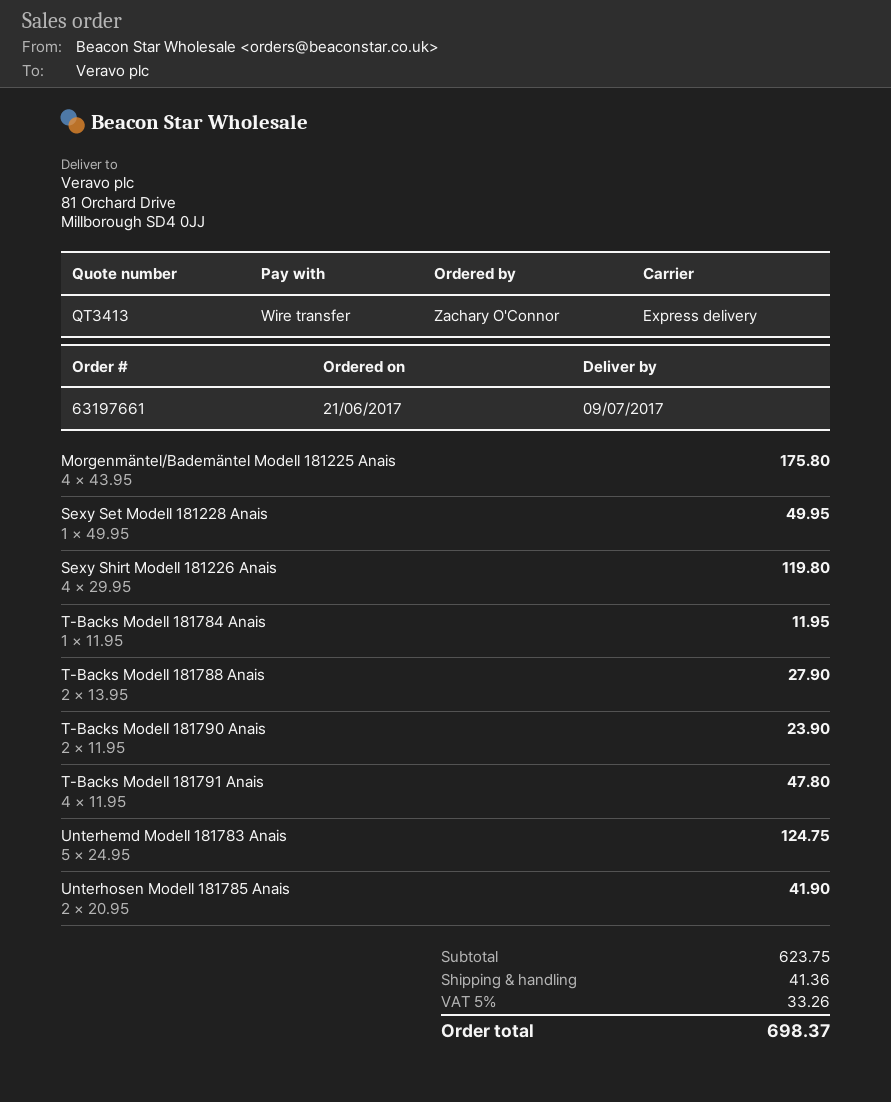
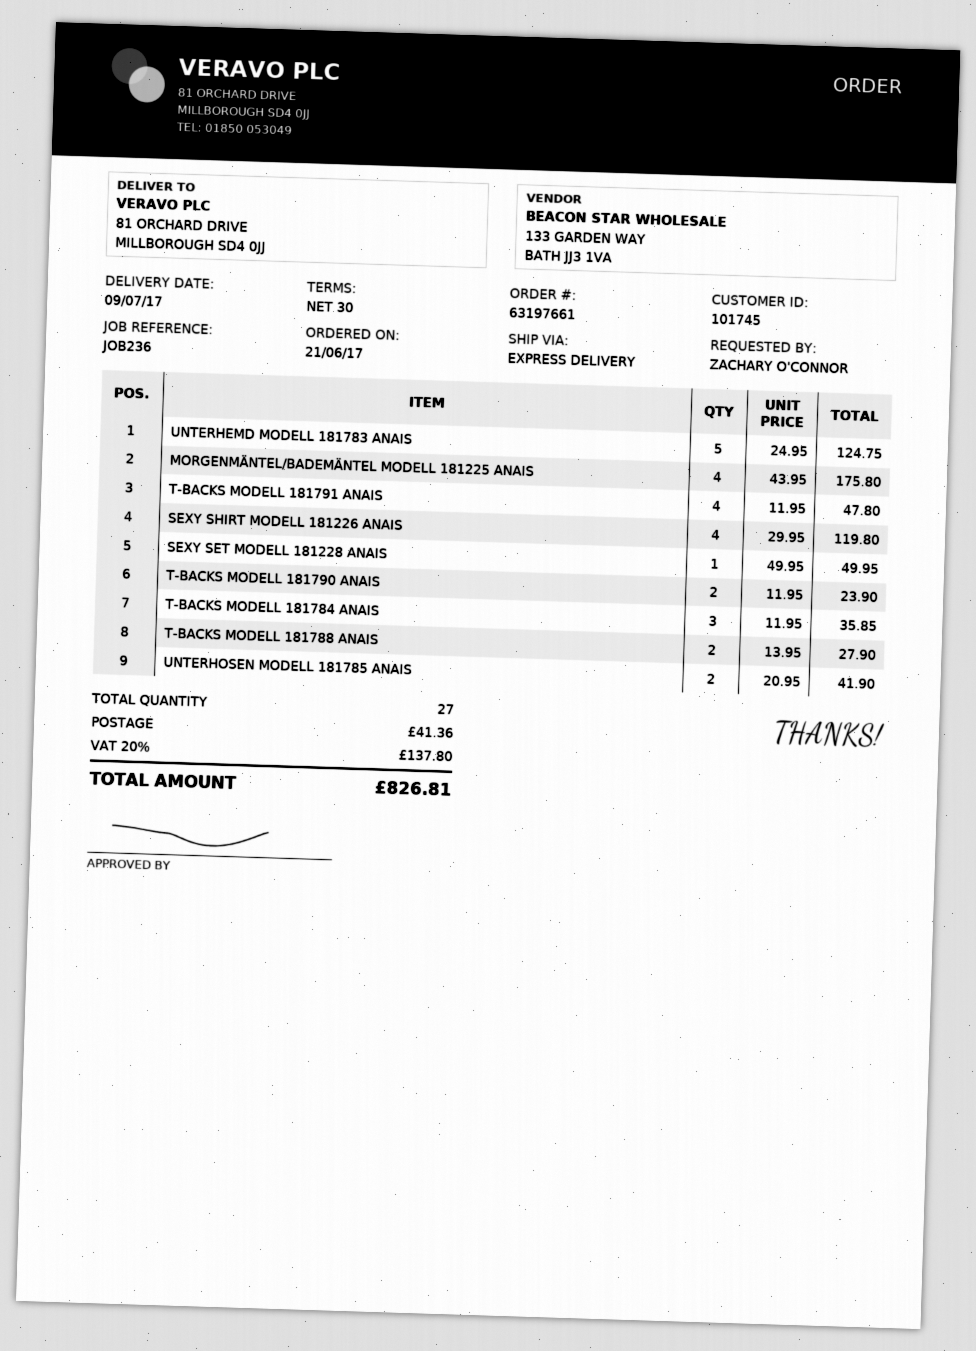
T-Backs Modell 181784 Anais: 1 x 11.95 = 11.95 -> 3 x 11.95 = 35.85
tax: 5% = 33.26 -> 20% = 137.80
total: 698.37 -> 826.81

